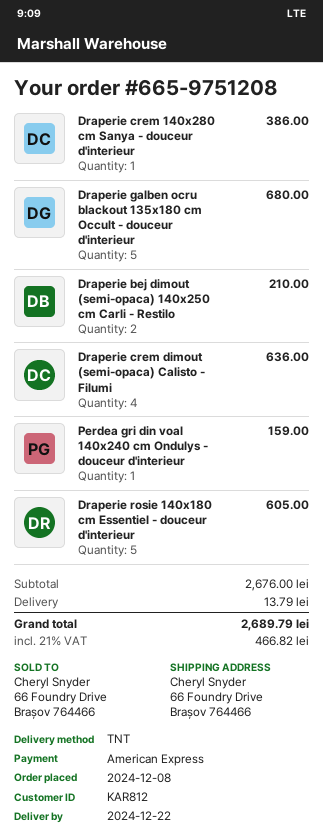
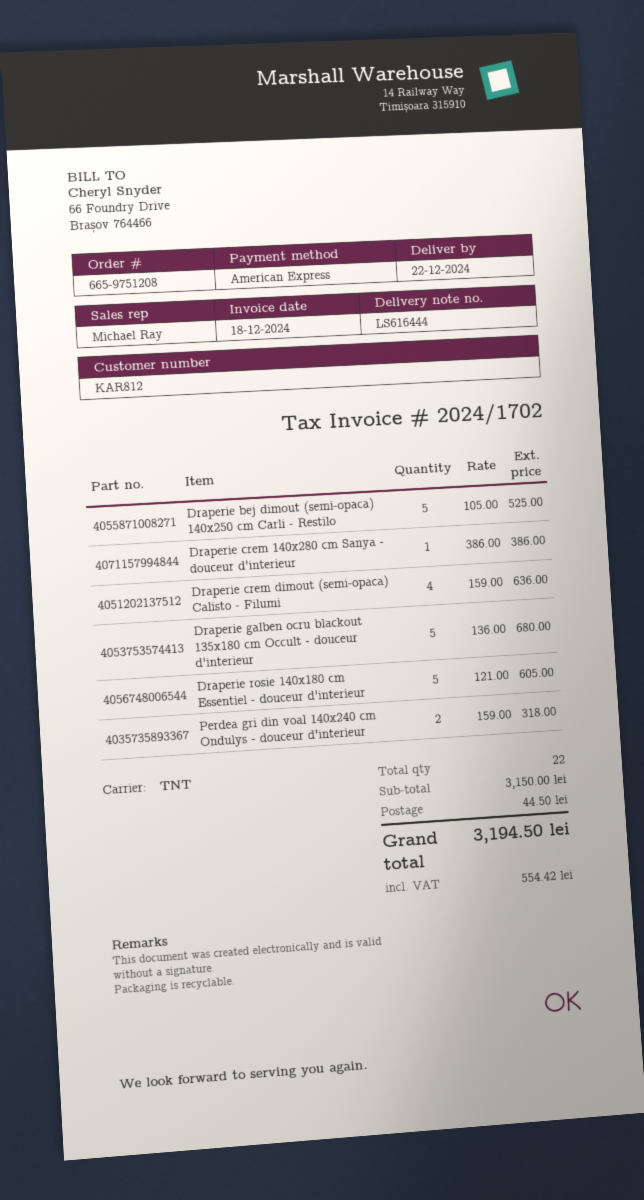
Draperie bej dimout (semi-opaca) 140x250 cm Carli - Restilo: 2 for 210.00 -> 5 for 525.00
Perdea gri din voal 140x240 cm Ondulys - douceur d'interieur: 1 for 159.00 -> 2 for 318.00
subtotal: 2676.00 -> 3150.00
shipping: 13.79 -> 44.50
tax: 466.82 -> 554.42
total: 2689.79 -> 3194.50

